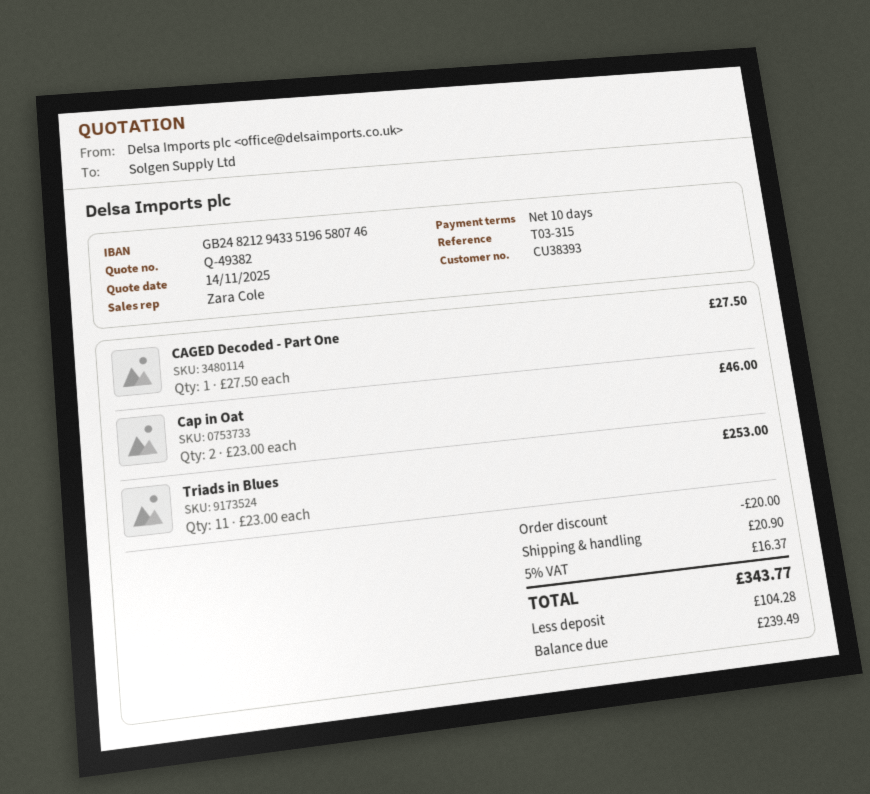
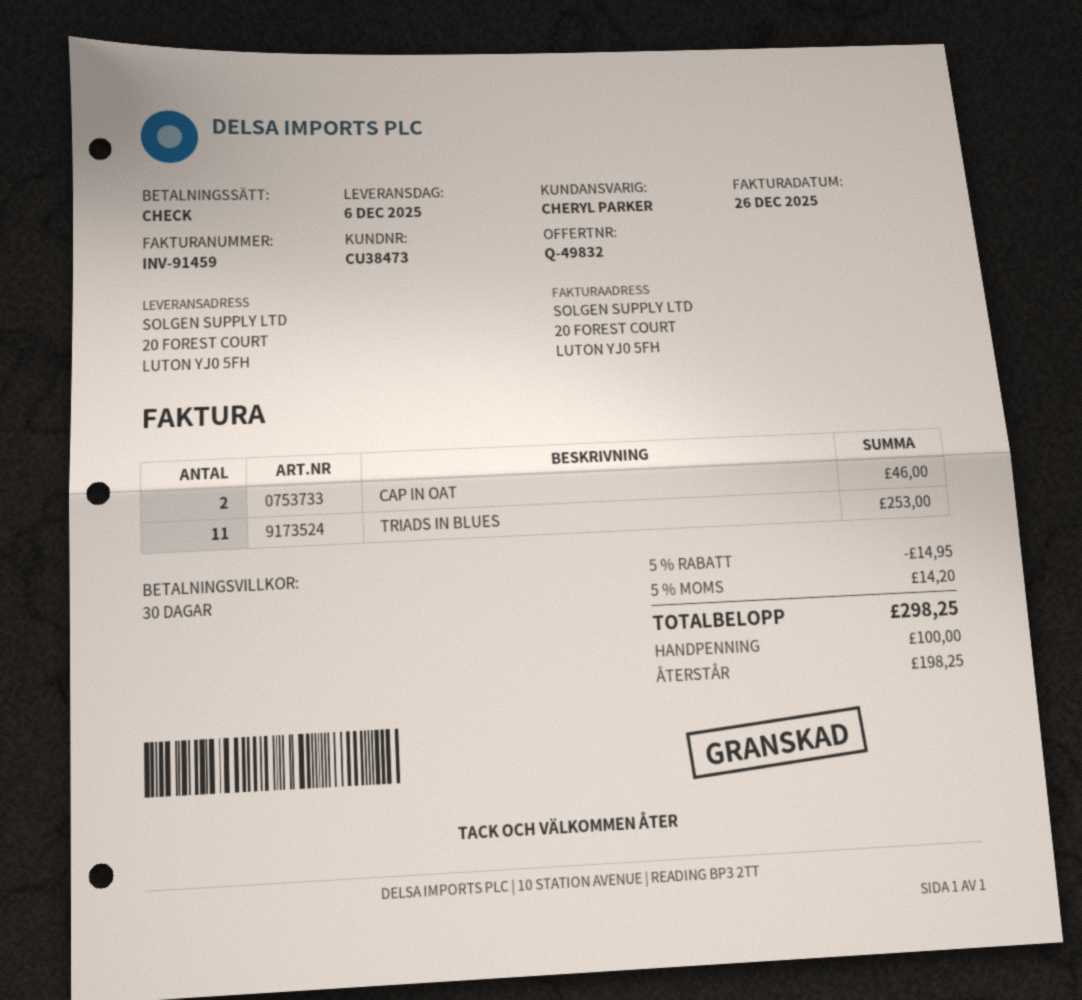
quote number: Q-49382 -> Q-49832
payment terms: 10 days -> 30 days
customer number: CU38393 -> CU38473
sales rep: Zara Cole -> CHERYL PARKER
CAGED Decoded - Part One: 1 for 27.50 -> none
discount: 20.00 -> 14.95
shipping: 20.90 -> none
tax: 5% = 16.37 -> 5% = 14.20
total: 343.77 -> 298.25
deposit: 104.28 -> 100.00
balance: 239.49 -> 198.25

